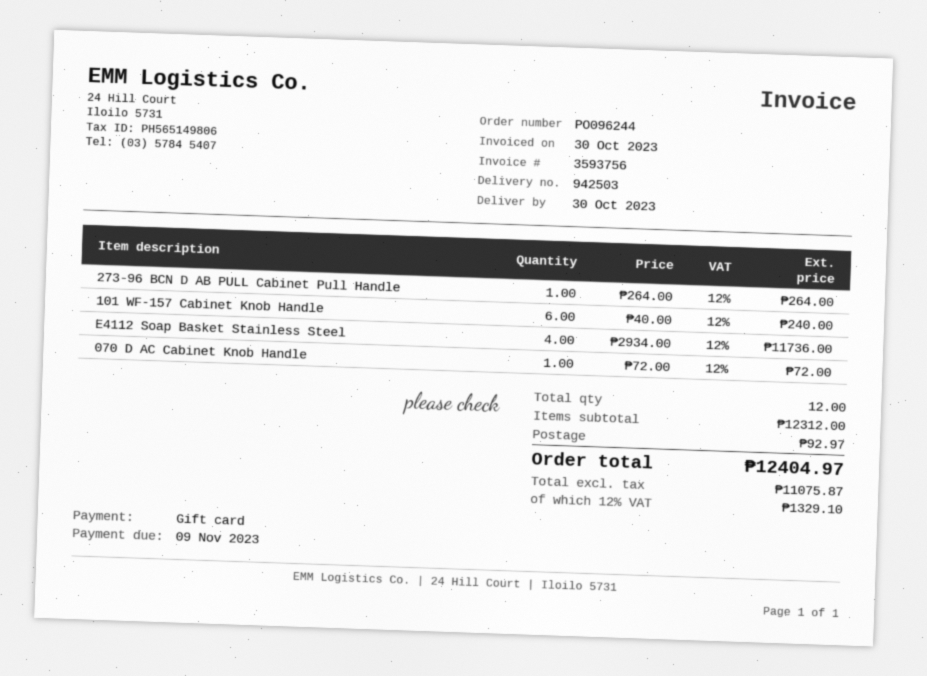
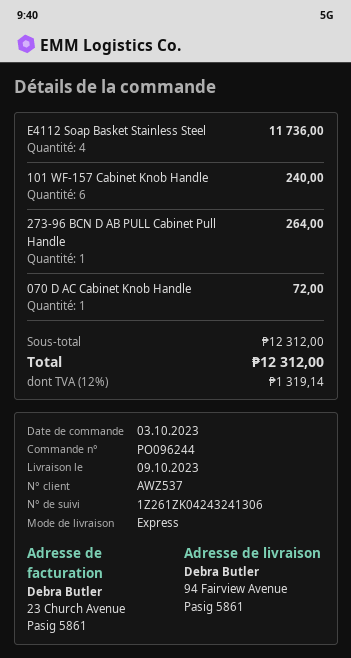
delivery date: 2023-10-30 -> 2023-10-09
shipping: 92.97 -> none
tax: 12% = 1329.10 -> 12% = 1319.14
total: 12404.97 -> 12312.00

